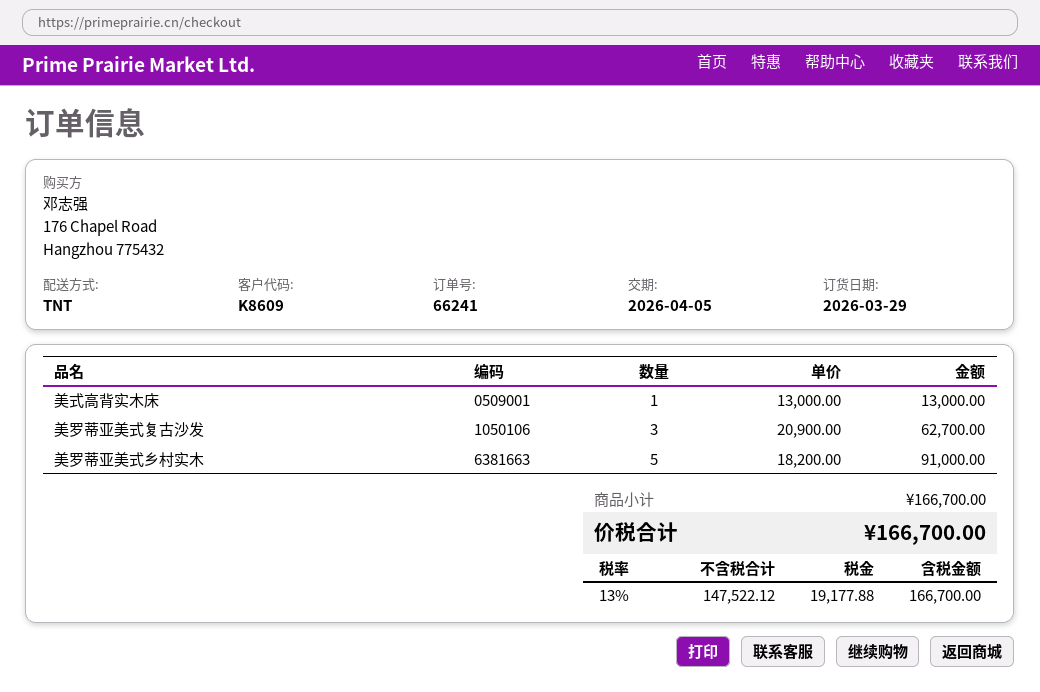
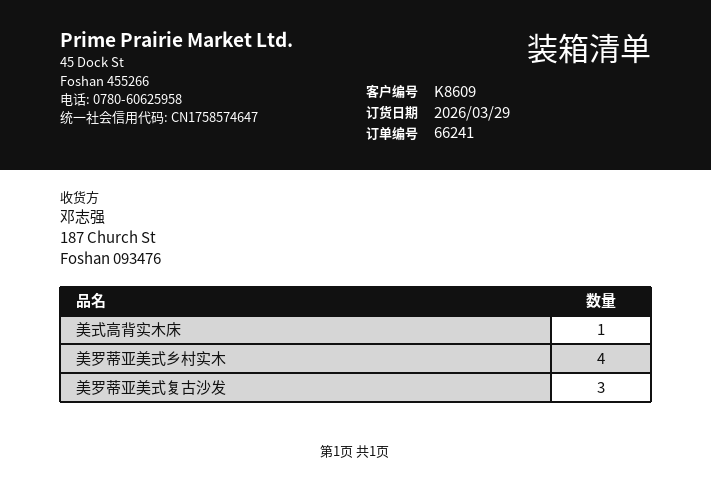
美罗蒂亚美式乡村实木: 5 -> 4

